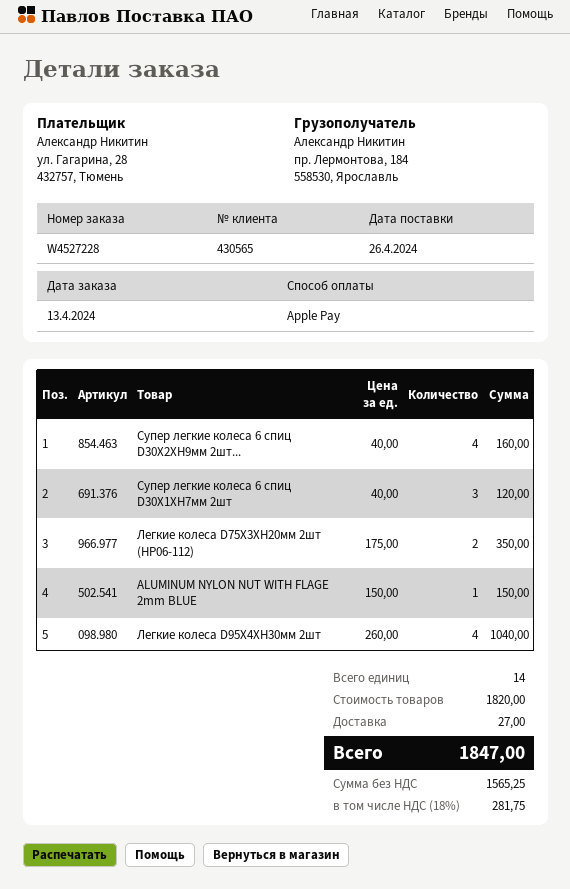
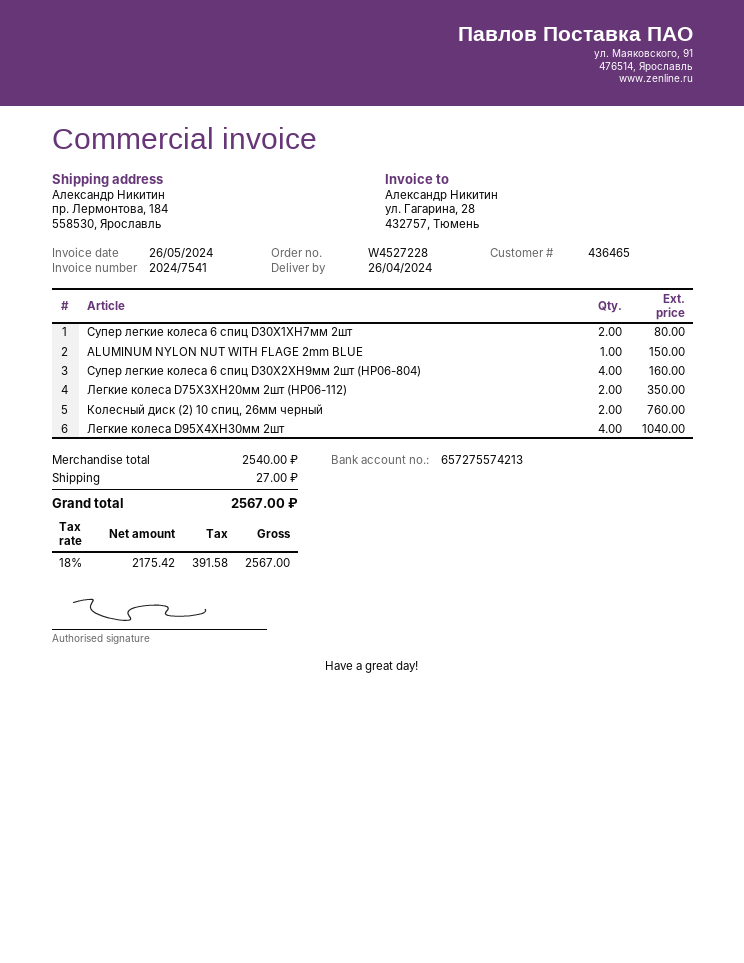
customer number: 430565 -> 436465
Супер легкие колеса 6 спиц D30X1ХH7мм 2шт: 3 for 120.00 -> 2 for 80.00
Колесный диск (2) 10 спиц, 26мм черный: none -> 2 for 760.00
subtotal: 1820.00 -> 2540.00
net: 1565.25 -> 2175.42
tax: 18% = 281.75 -> 18% = 391.58
total: 1847.00 -> 2567.00

